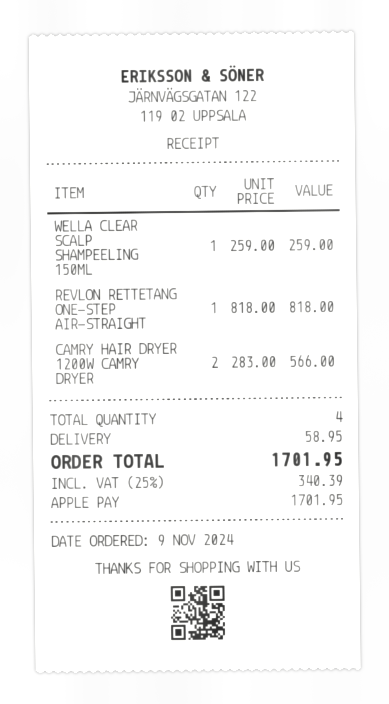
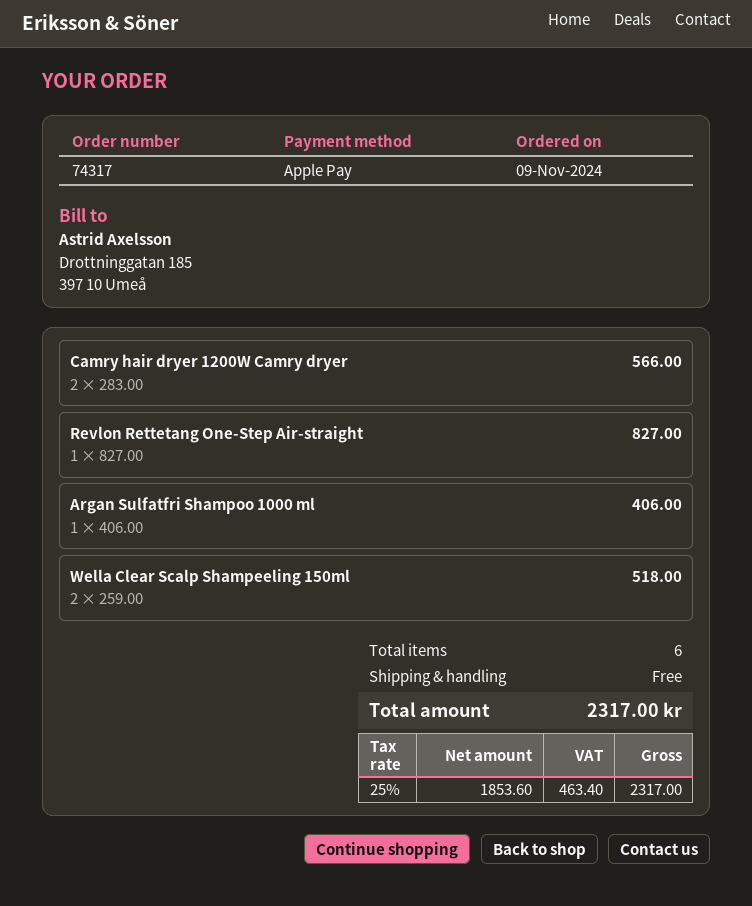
WELLA CLEAR SCALP SHAMPEELING 150ML: 1 x 259.00 = 259.00 -> 2 x 259.00 = 518.00
REVLON RETTETANG ONE-STEP AIR-STRAIGHT: 1 x 818.00 = 818.00 -> 1 x 827.00 = 827.00
Argan Sulfatfri Shampoo 1000 ml: none -> 1 x 406.00 = 406.00
total quantity: 4 -> 6
shipping: 58.95 -> 0.00
tax: 25% = 340.39 -> 25% = 463.40
total: 1701.95 -> 2317.00

